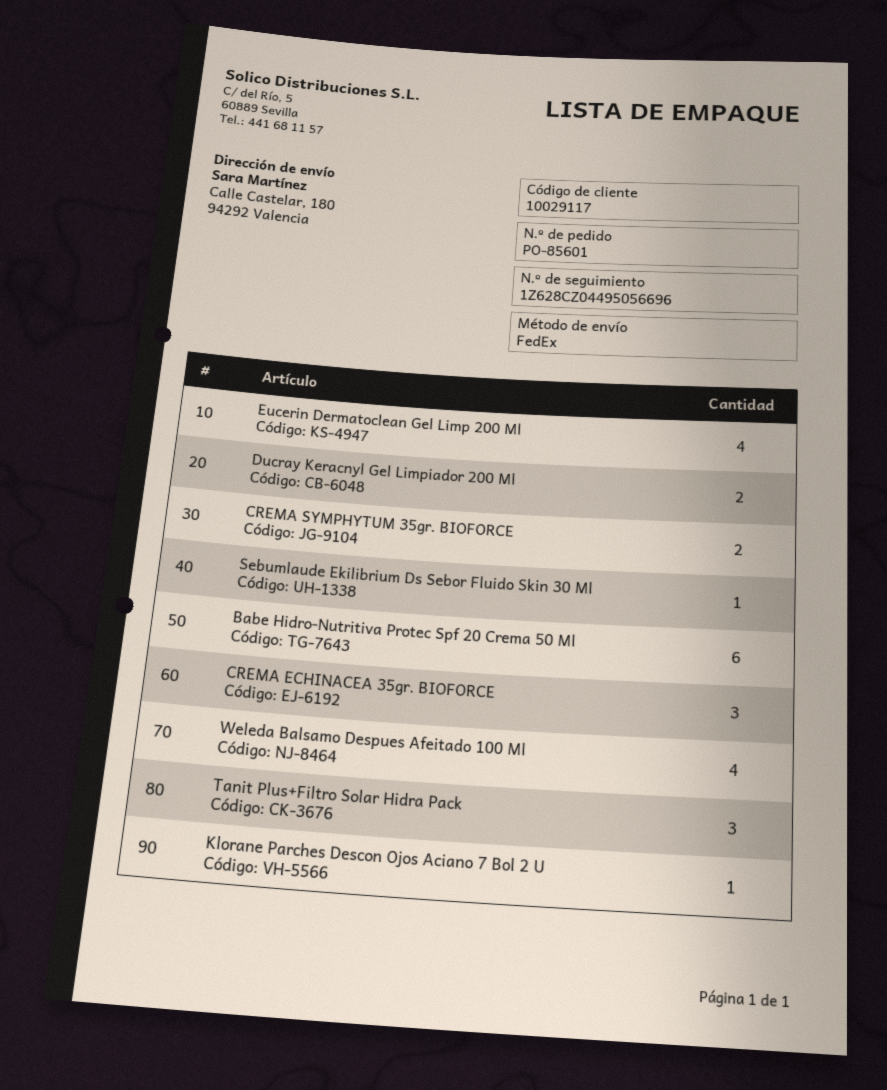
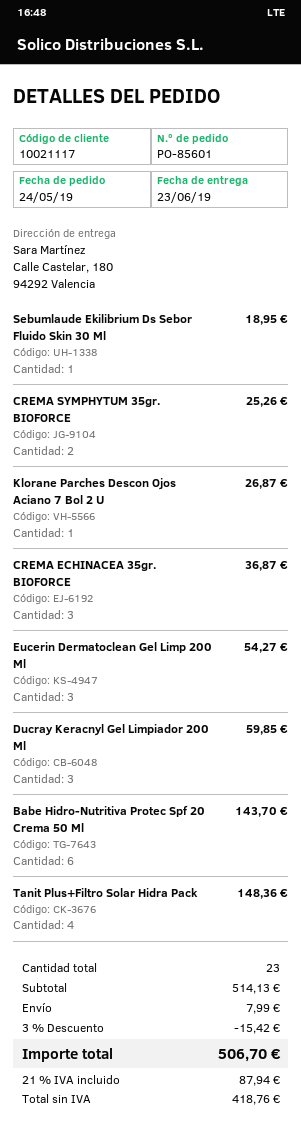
customer number: 10029117 -> 10021117
Eucerin Dermatoclean Gel Limp 200 Ml: 4 -> 3
Ducray Keracnyl Gel Limpiador 200 Ml: 2 -> 3
Weleda Balsamo Despues Afeitado 100 Ml: 4 -> none
Tanit Plus+Filtro Solar Hidra Pack: 3 -> 4

